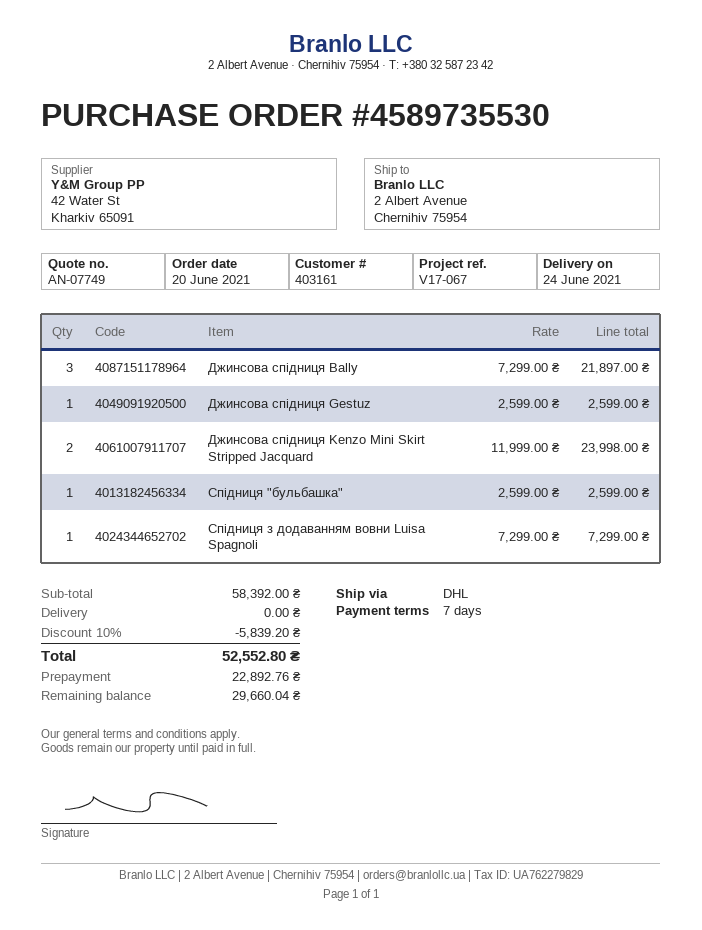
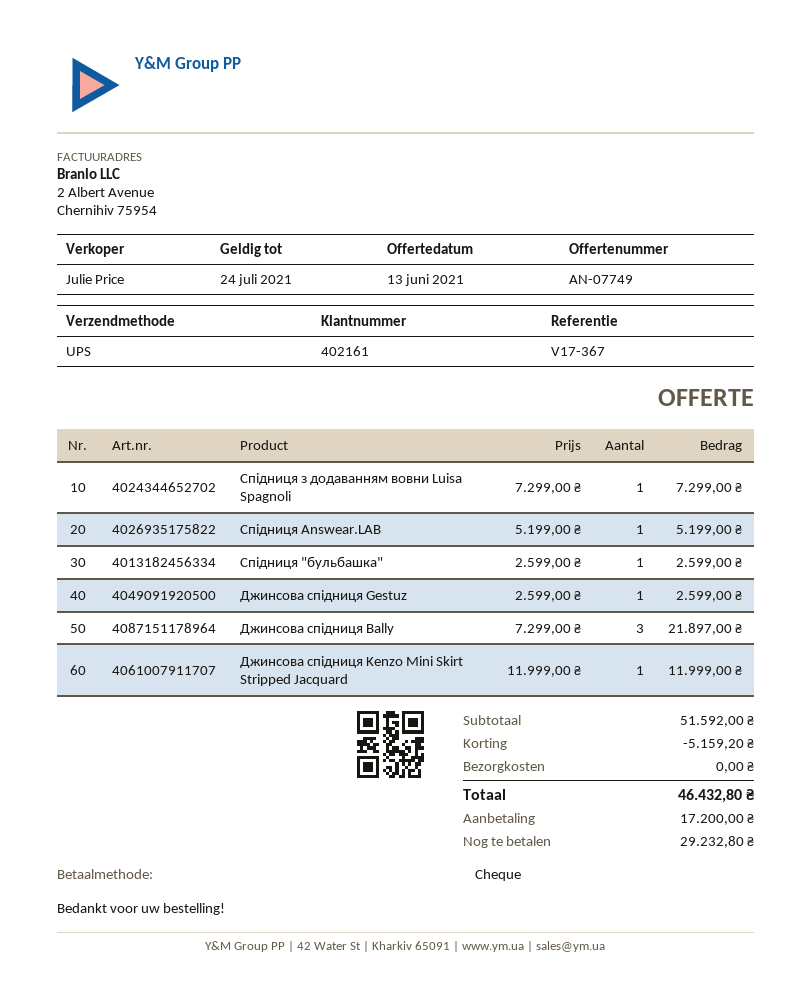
customer number: 403161 -> 402161
reference: V17-067 -> V17-367
shipping method: DHL -> UPS
Джинсова спідниця Kenzo Mini Skirt Stripped Jacquard: 2 x 11999.00 = 23998.00 -> 1 x 11999.00 = 11999.00
Спідниця Answear.LAB: none -> 1 x 5199.00 = 5199.00
subtotal: 58392.00 -> 51592.00
discount: 5839.20 -> 5159.20
total: 52552.80 -> 46432.80
deposit: 22892.76 -> 17200.00
balance: 29660.04 -> 29232.80

